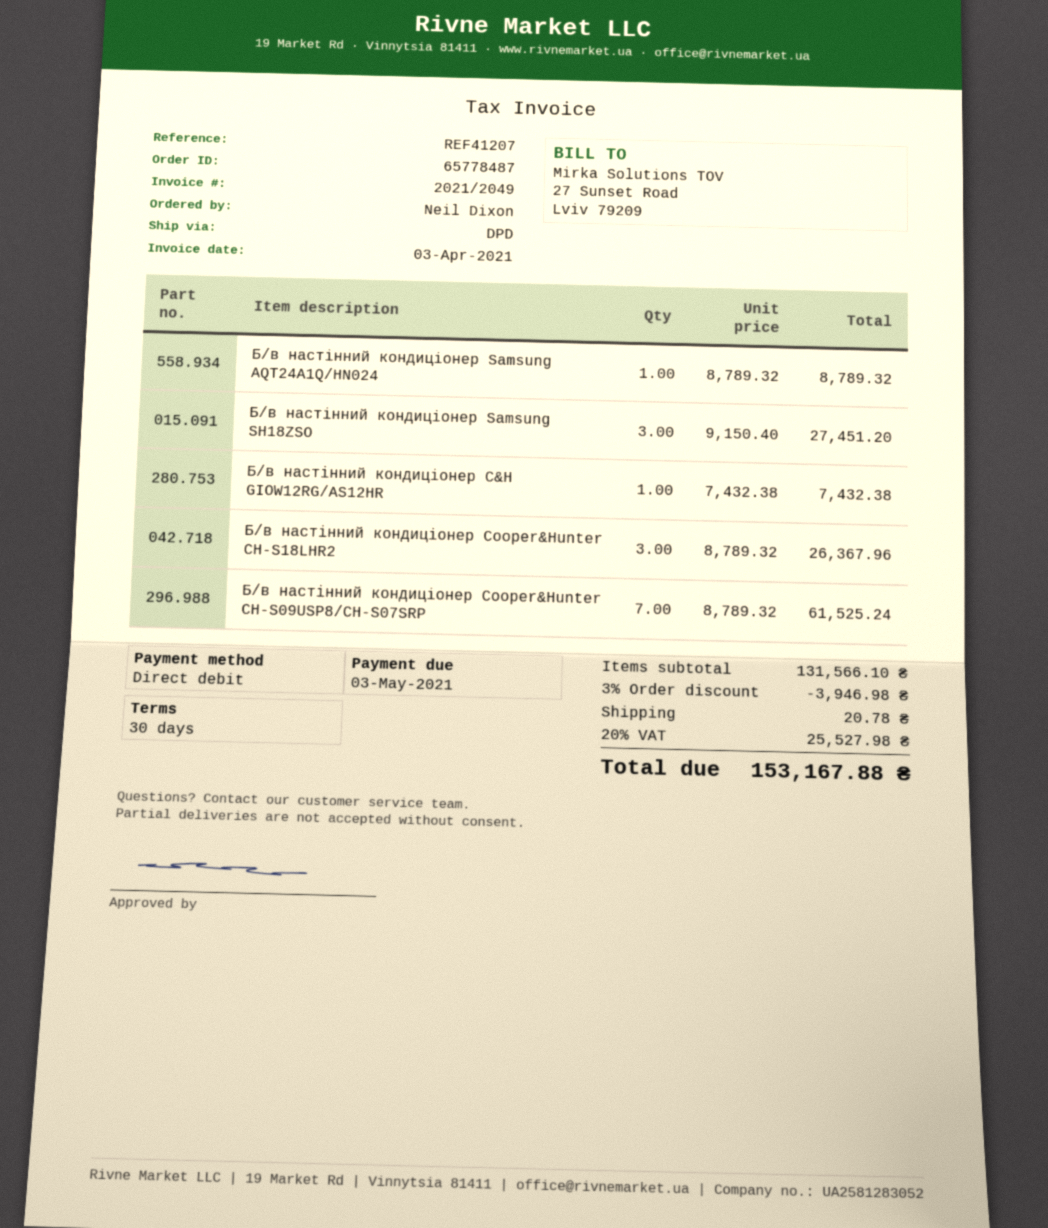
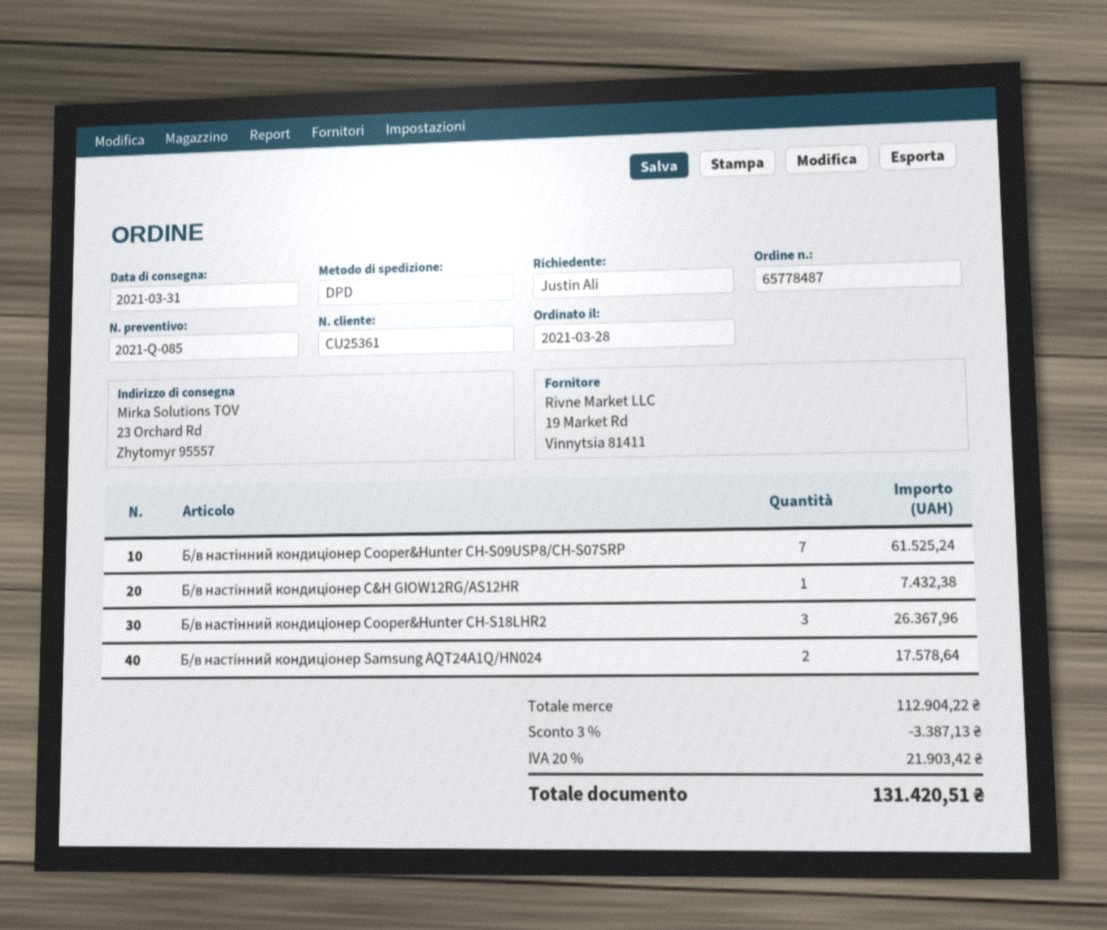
ordered by: Neil Dixon -> Justin Ali
Б/в настінний кондиціонер Samsung AQT24A1Q/HN024: 1 for 8789.32 -> 2 for 17578.64
Б/в настінний кондиціонер Samsung SH18ZSO: 3 for 27451.20 -> none
subtotal: 131566.10 -> 112904.22
discount: 3% = 3946.98 -> 3% = 3387.13
shipping: 20.78 -> none
tax: 20% = 25527.98 -> 20% = 21903.42
total: 153167.88 -> 131420.51

